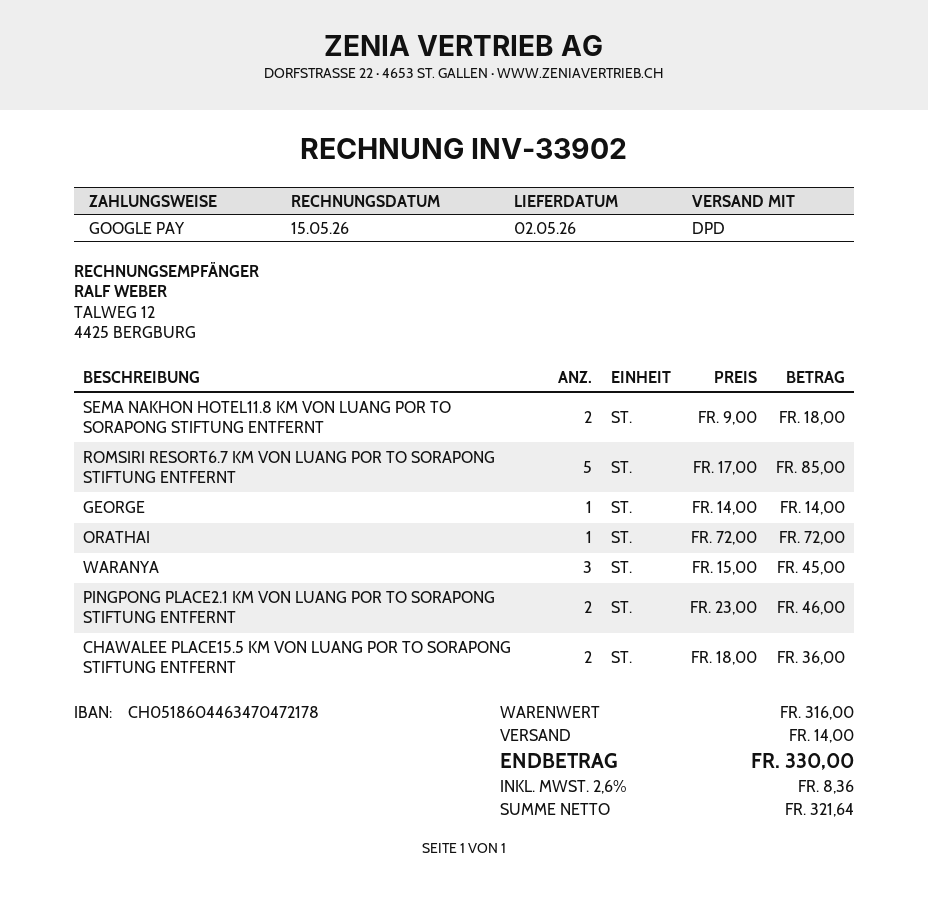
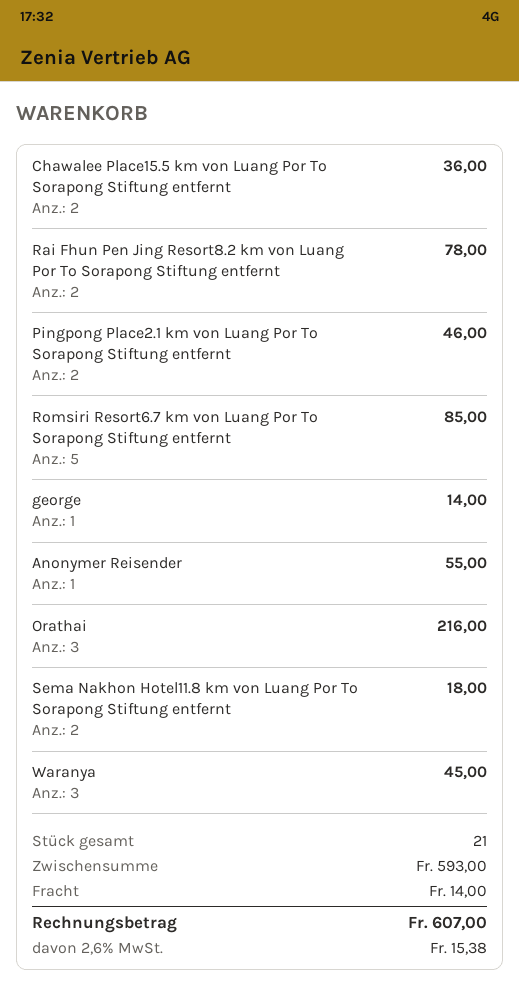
ORATHAI: 1 for 72.00 -> 3 for 216.00
Rai Fhun Pen Jing Resort8.2 km von Luang Por To Sorapong Stiftung entfernt: none -> 2 for 78.00
Anonymer Reisender: none -> 1 for 55.00
subtotal: 316.00 -> 593.00
tax: 2.6% = 8.36 -> 2.6% = 15.38
total: 330.00 -> 607.00

